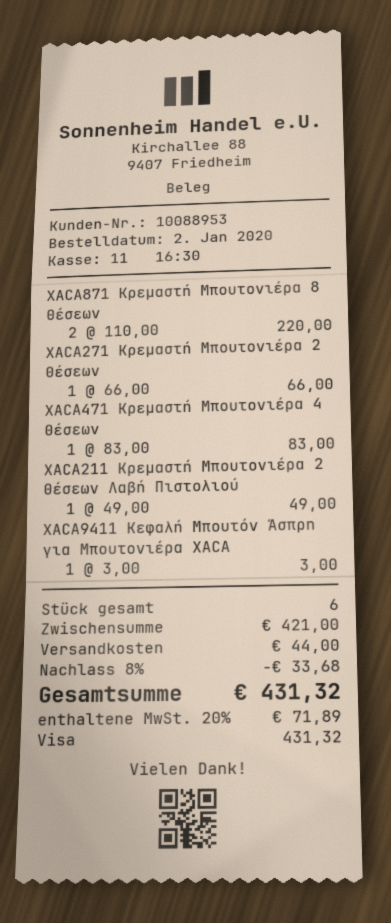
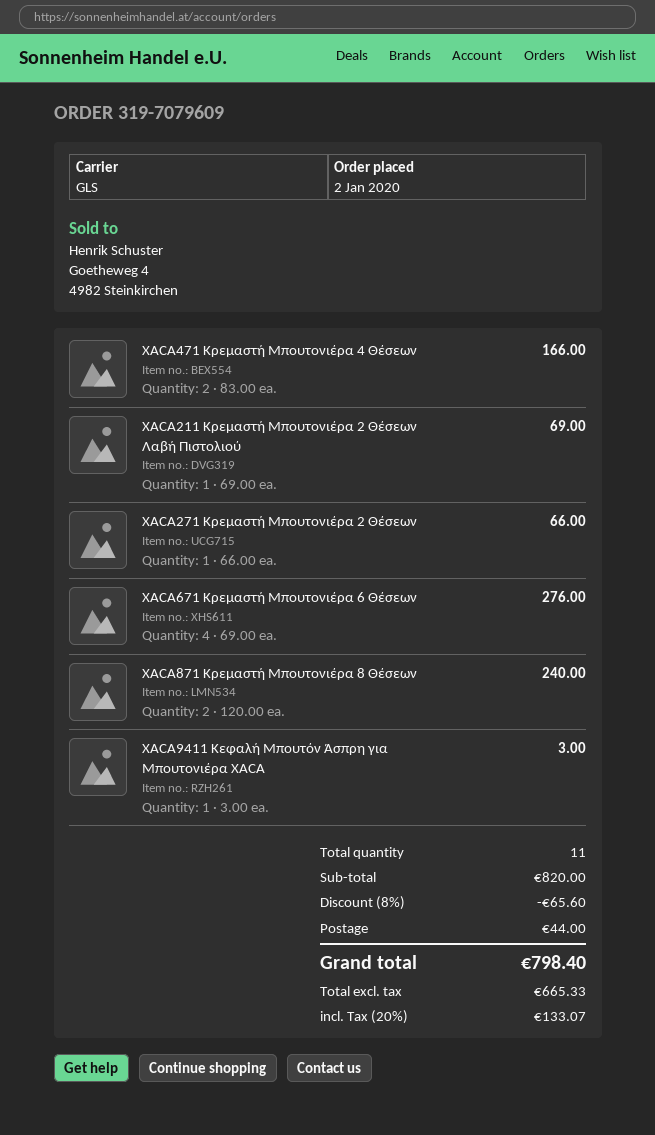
XACA871 Κρεμαστή Μπουτονιέρα 8 Θέσεων: 2 x 110.00 = 220.00 -> 2 x 120.00 = 240.00
XACA471 Κρεμαστή Μπουτονιέρα 4 Θέσεων: 1 x 83.00 = 83.00 -> 2 x 83.00 = 166.00
XACA211 Κρεμαστή Μπουτονιέρα 2 Θέσεων Λαβή Πιστολιού: 1 x 49.00 = 49.00 -> 1 x 69.00 = 69.00
XACA671 Κρεμαστή Μπουτονιέρα 6 Θέσεων: none -> 4 x 69.00 = 276.00
total quantity: 6 -> 11
subtotal: 421.00 -> 820.00
discount: 8% = 33.68 -> 8% = 65.60
tax: 20% = 71.89 -> 20% = 133.07
total: 431.32 -> 798.40

